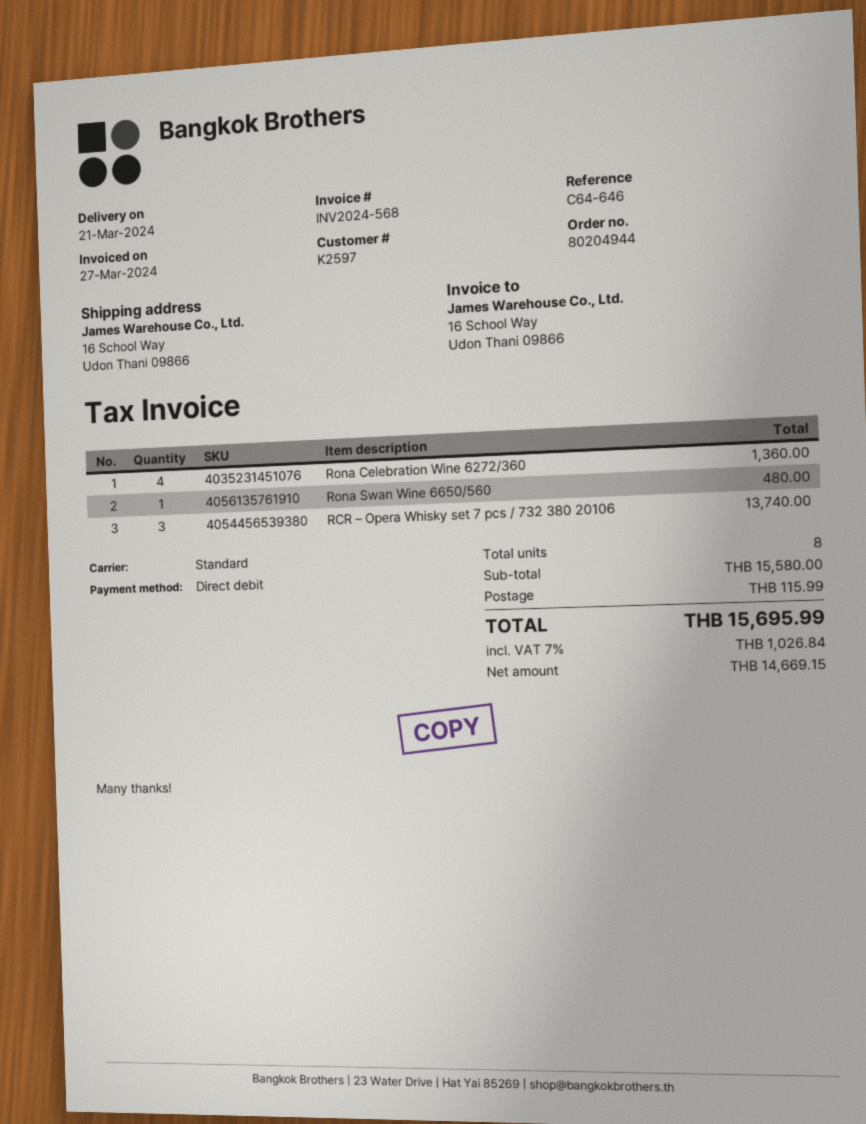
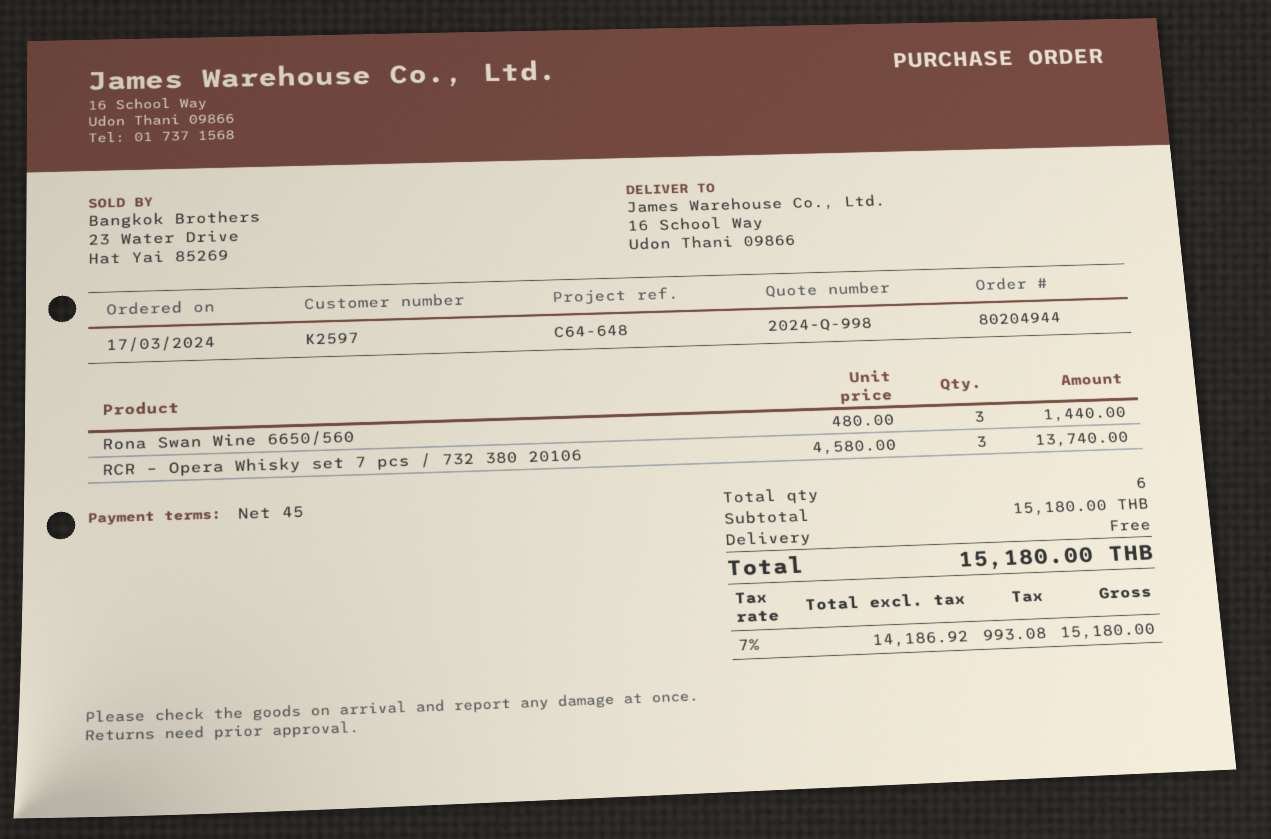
reference: C64-646 -> C64-648
Rona Celebration Wine 6272/360: 4 for 1360.00 -> none
Rona Swan Wine 6650/560: 1 for 480.00 -> 3 for 1440.00
total quantity: 8 -> 6
subtotal: 15580.00 -> 15180.00
shipping: 115.99 -> 0.00
net: 14669.15 -> 14186.92
tax: 7% = 1026.84 -> 7% = 993.08
total: 15695.99 -> 15180.00

